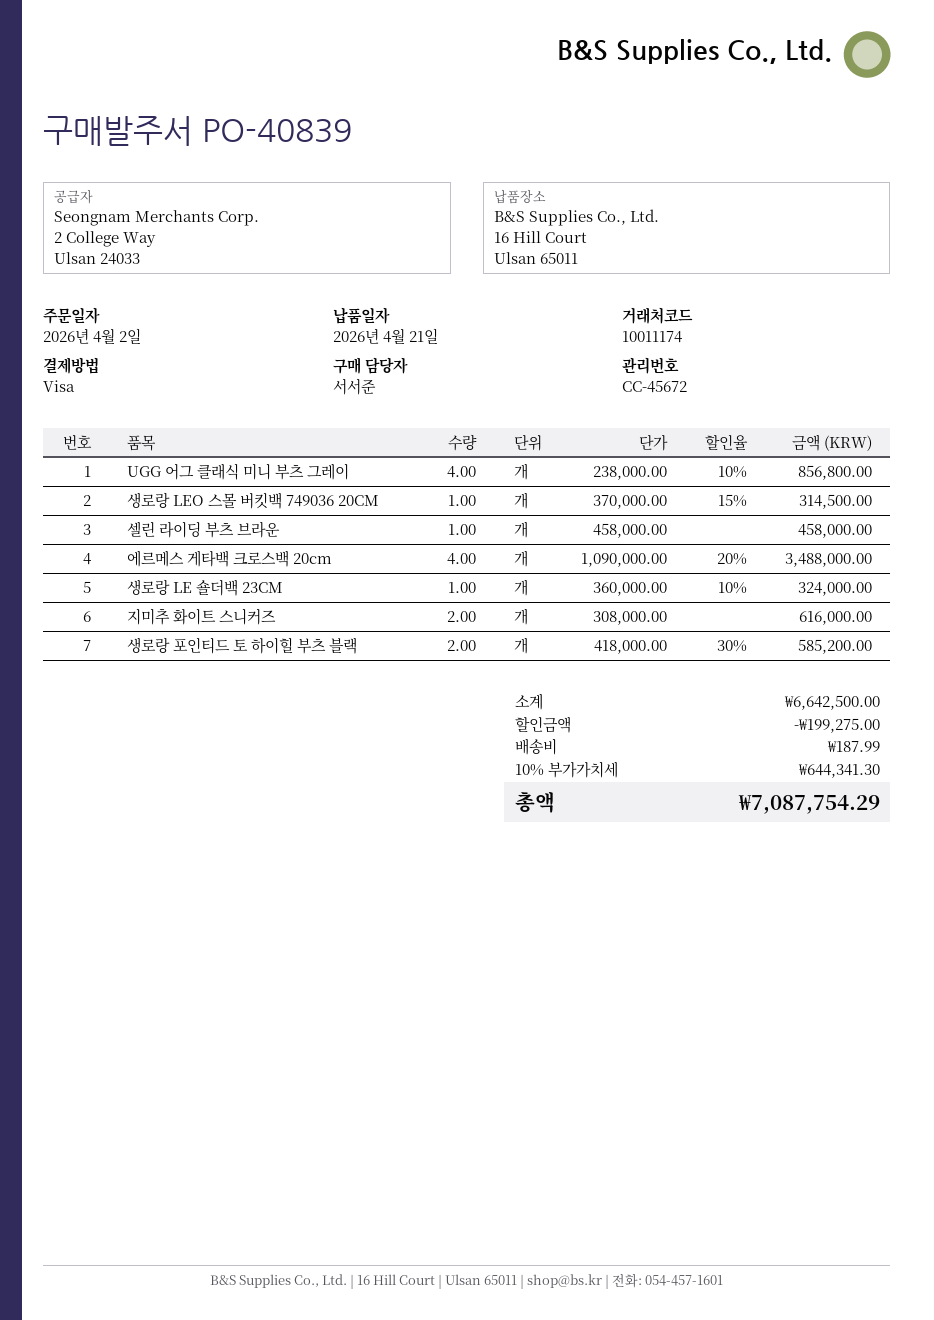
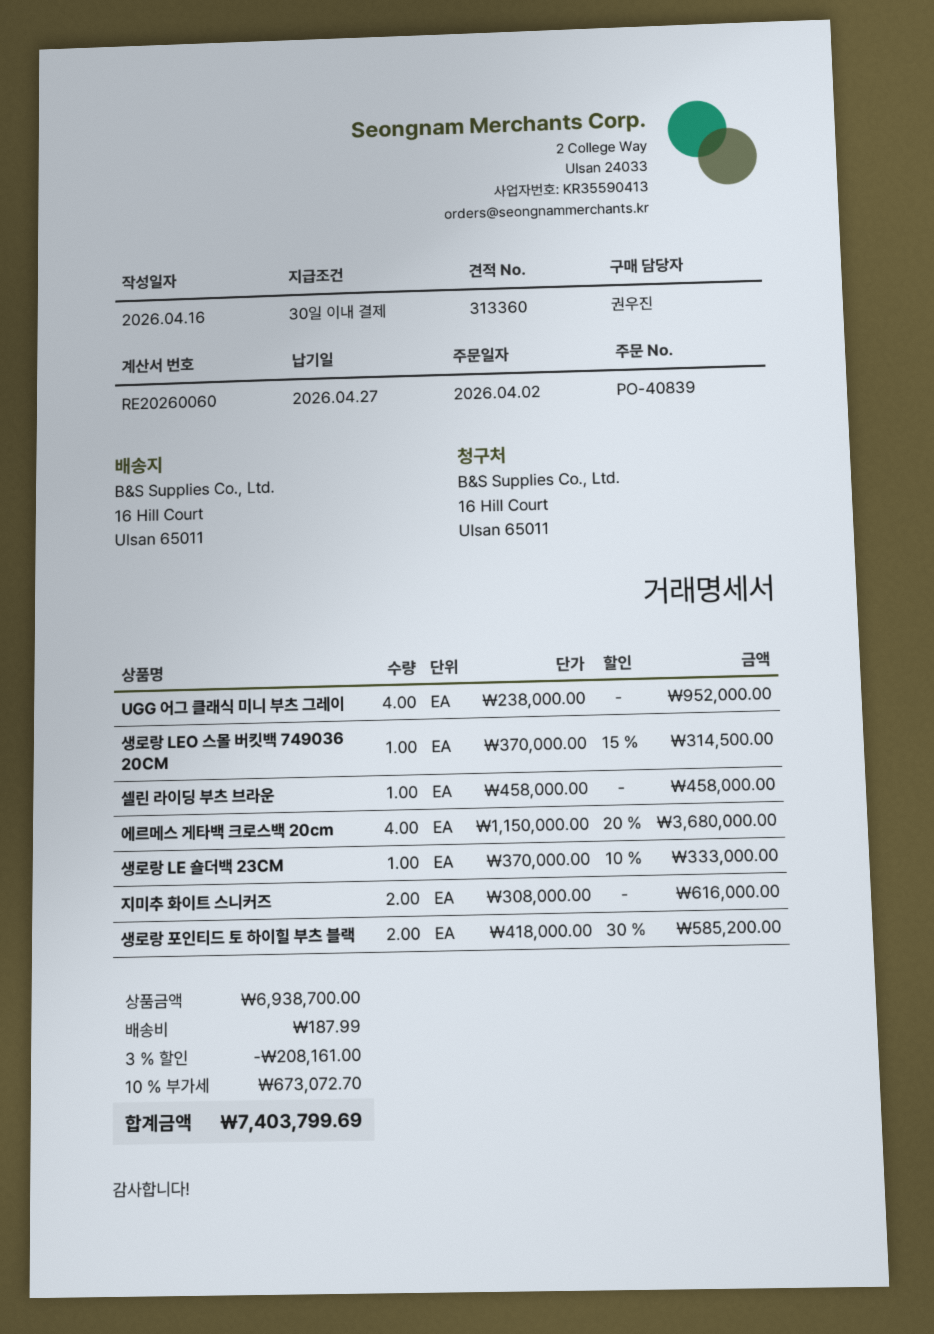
delivery date: 2026-04-21 -> 2026-04-27
ordered by: 서서준 -> 권우진
UGG 어그 클래식 미니 부츠 그레이: 4 x 238000.00 - 10% = 856800.00 -> 4 x 238000.00 = 952000.00
에르메스 게타백 크로스백 20cm: 4 x 1090000.00 - 20% = 3488000.00 -> 4 x 1150000.00 - 20% = 3680000.00
생로랑 LE 숄더백 23CM: 1 x 360000.00 - 10% = 324000.00 -> 1 x 370000.00 - 10% = 333000.00
subtotal: 6642500.00 -> 6938700.00
discount: 199275.00 -> 208161.00
tax: 10% = 644341.30 -> 10% = 673072.70
total: 7087754.29 -> 7403799.69

